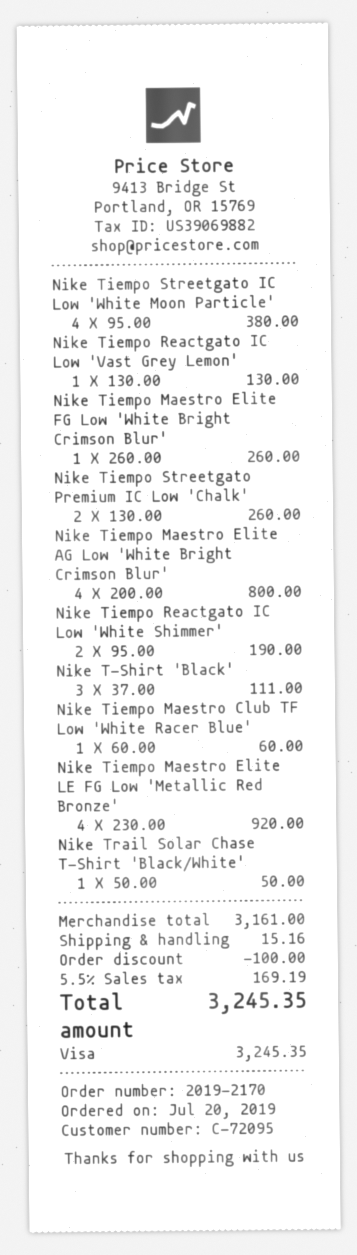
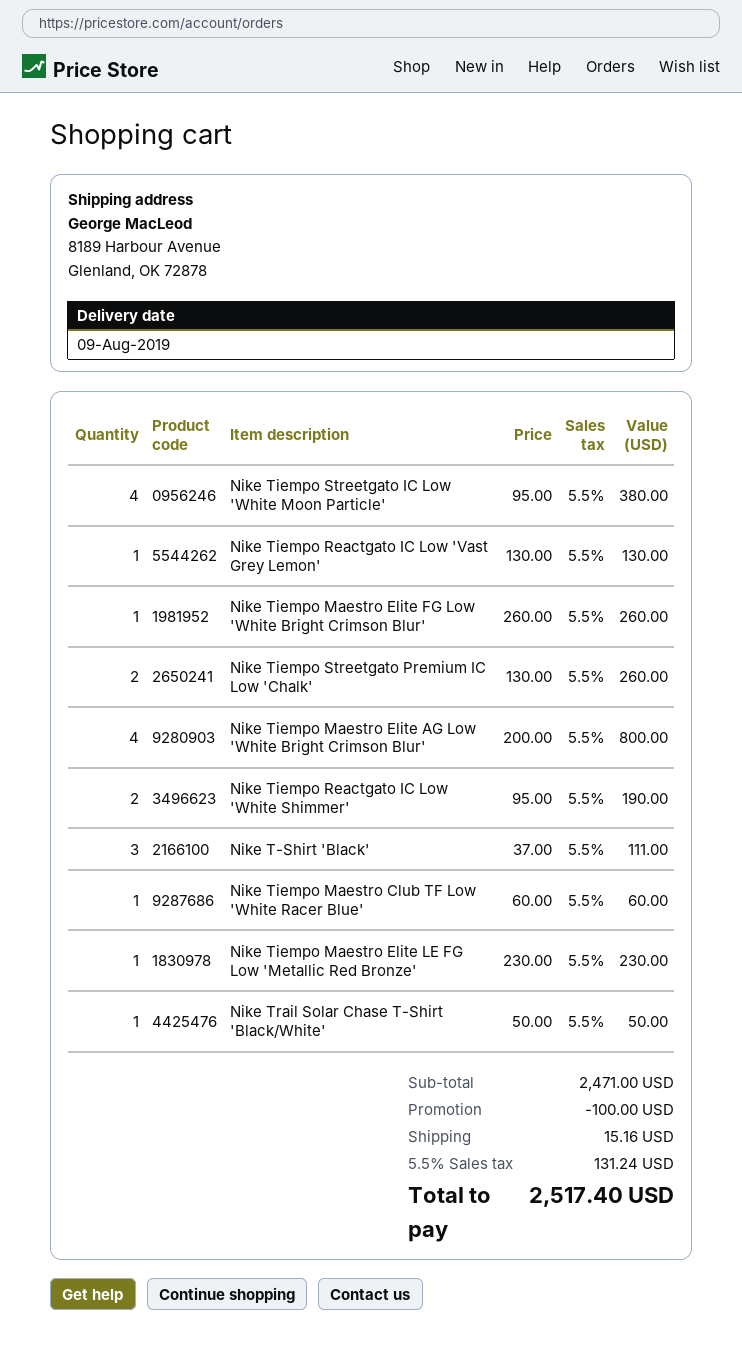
Nike Tiempo Maestro Elite LE FG Low 'Metallic Red Bronze': 4 x 230.00 = 920.00 -> 1 x 230.00 = 230.00
subtotal: 3161.00 -> 2471.00
tax: 5.5% = 169.19 -> 5.5% = 131.24
total: 3245.35 -> 2517.40

